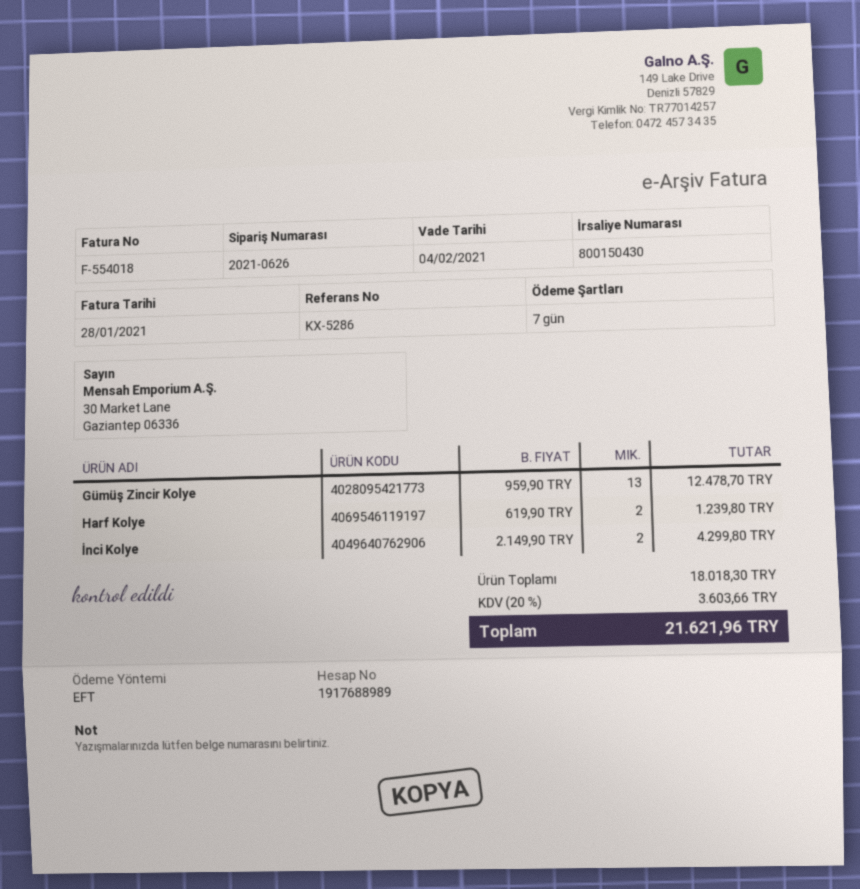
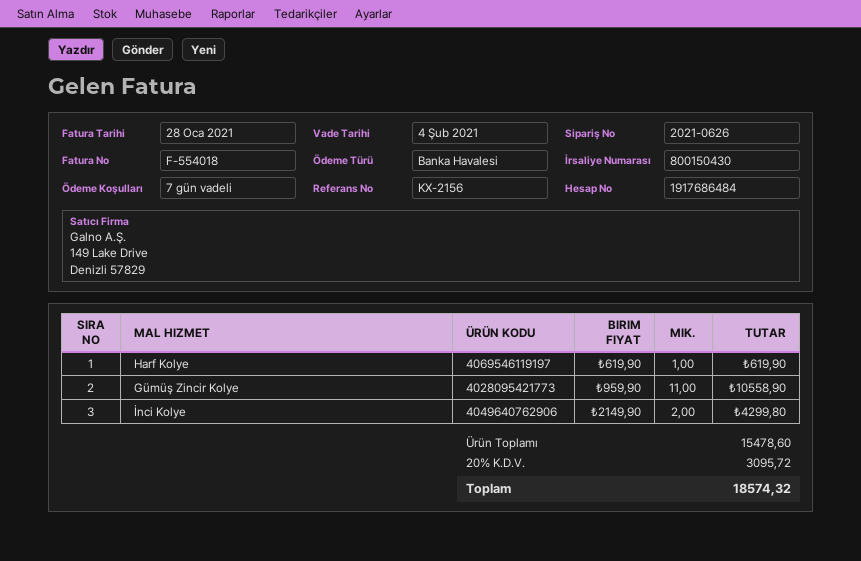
reference: KX-5286 -> KX-2156
bank account: 1917688989 -> 1917686484
Gümüş Zincir Kolye: 13 x 959.90 = 12478.70 -> 11 x 959.90 = 10558.90
Harf Kolye: 2 x 619.90 = 1239.80 -> 1 x 619.90 = 619.90
subtotal: 18018.30 -> 15478.60
tax: 20% = 3603.66 -> 20% = 3095.72
total: 21621.96 -> 18574.32

